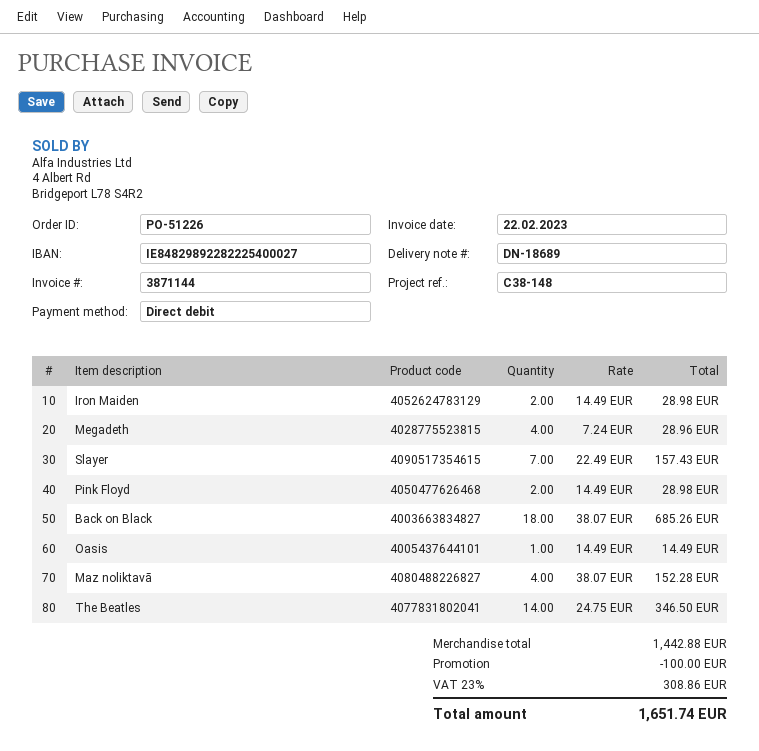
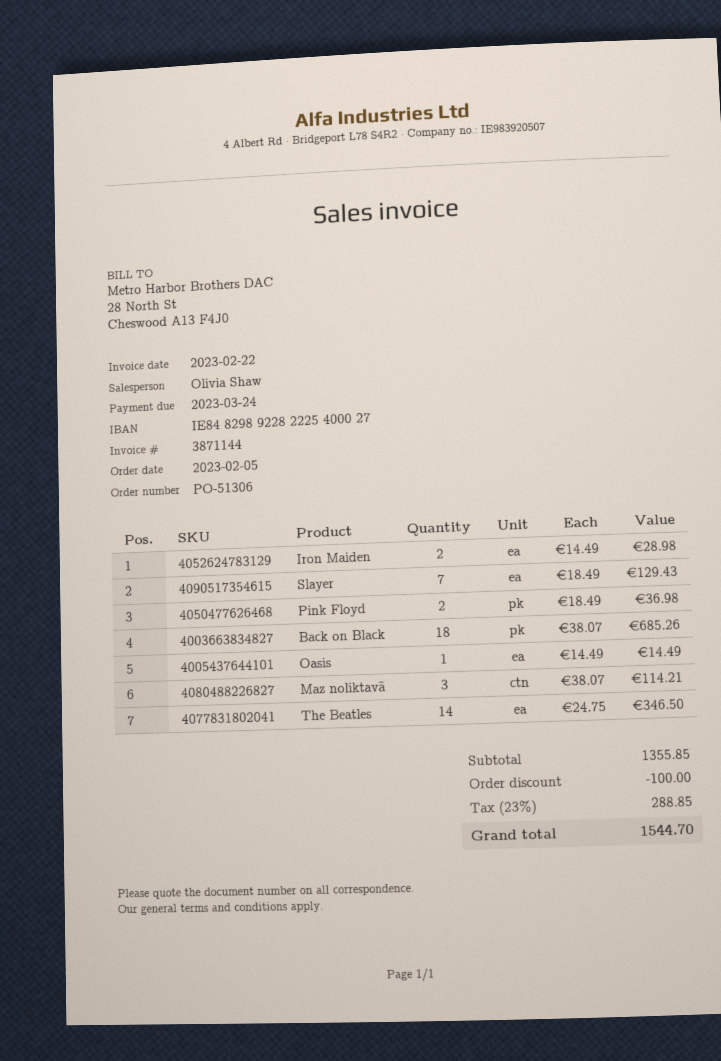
order number: PO-51226 -> PO-51306
Megadeth: 4 x 7.24 = 28.96 -> none
Slayer: 7 x 22.49 = 157.43 -> 7 x 18.49 = 129.43
Pink Floyd: 2 x 14.49 = 28.98 -> 2 x 18.49 = 36.98
Maz noliktavā: 4 x 38.07 = 152.28 -> 3 x 38.07 = 114.21
subtotal: 1442.88 -> 1355.85
tax: 23% = 308.86 -> 23% = 288.85
total: 1651.74 -> 1544.70

